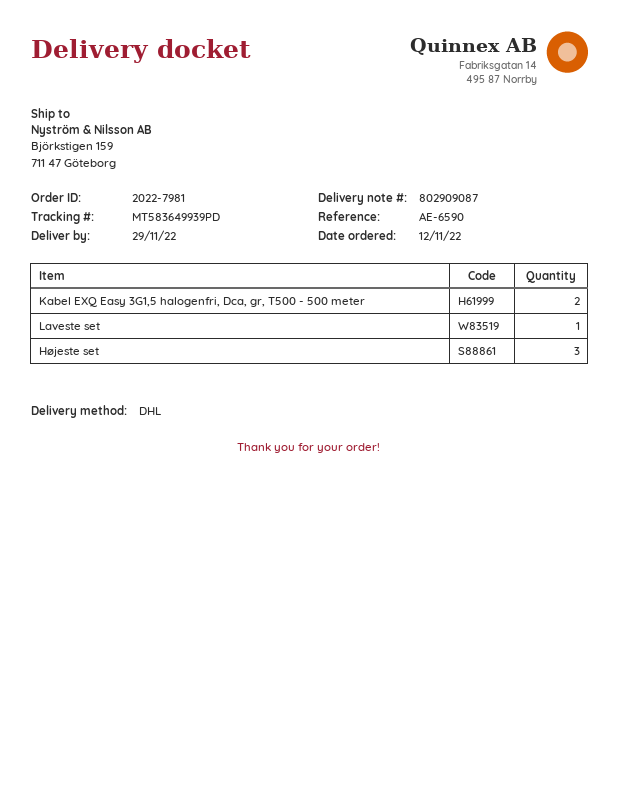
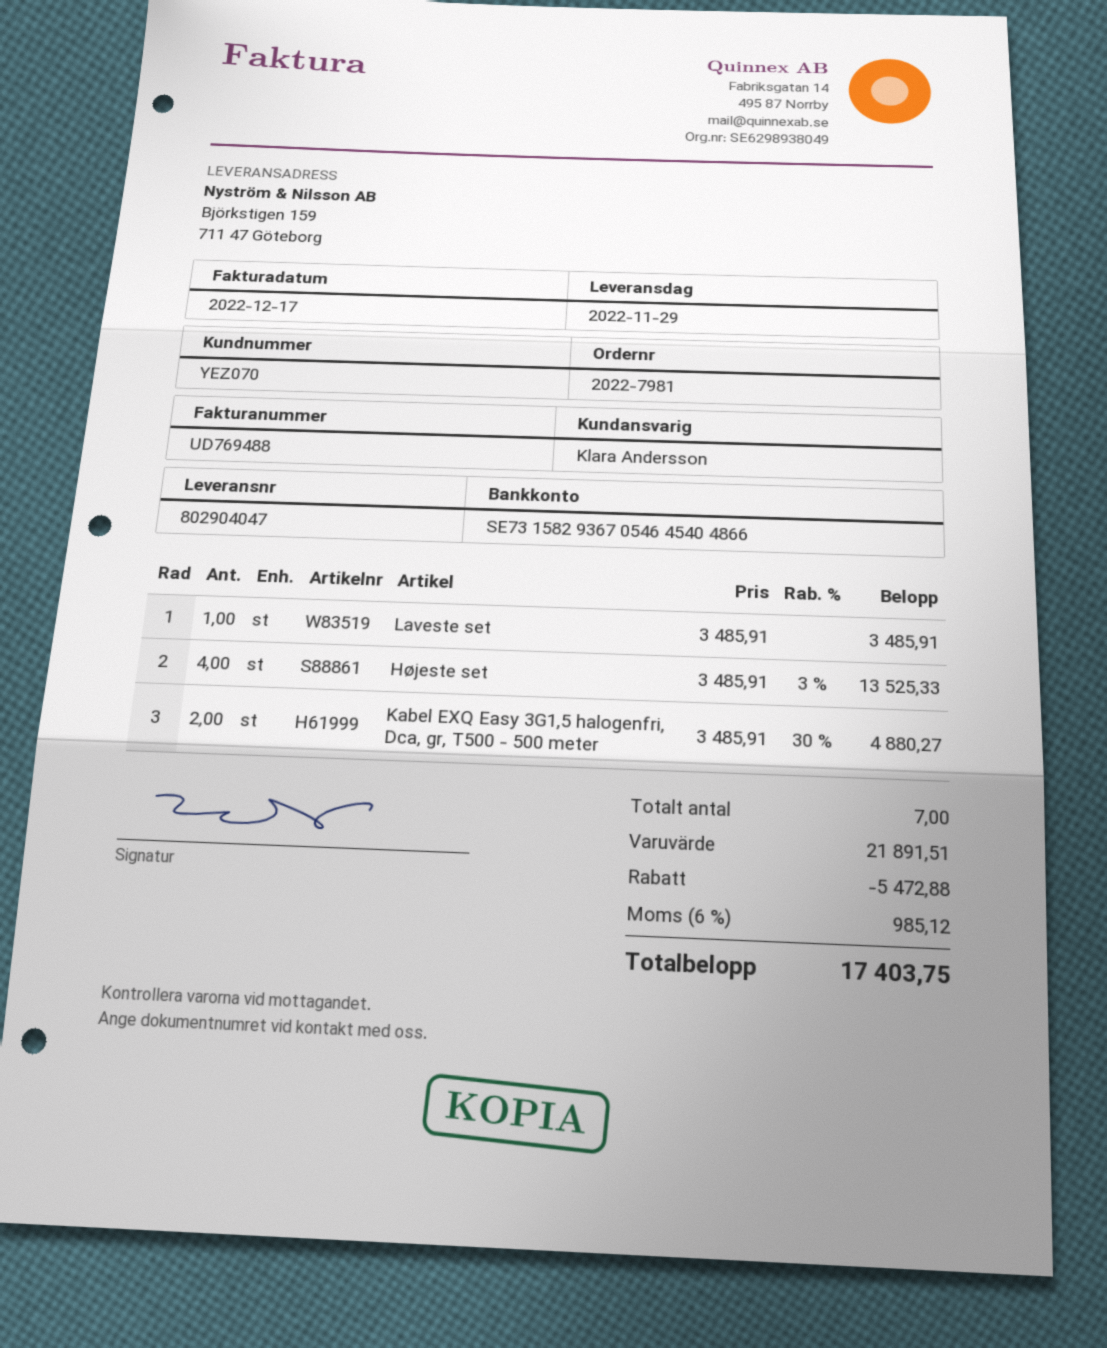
delivery note number: 802909087 -> 802904047
Højeste set: 3 -> 4

